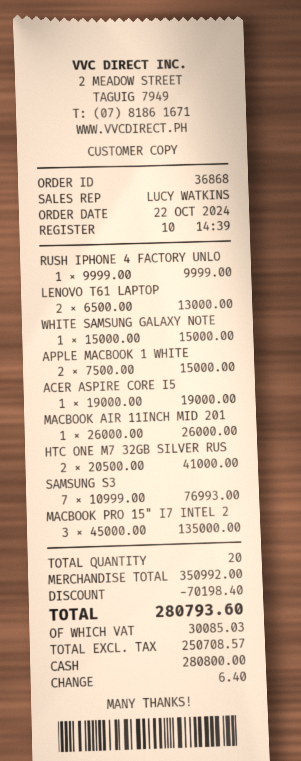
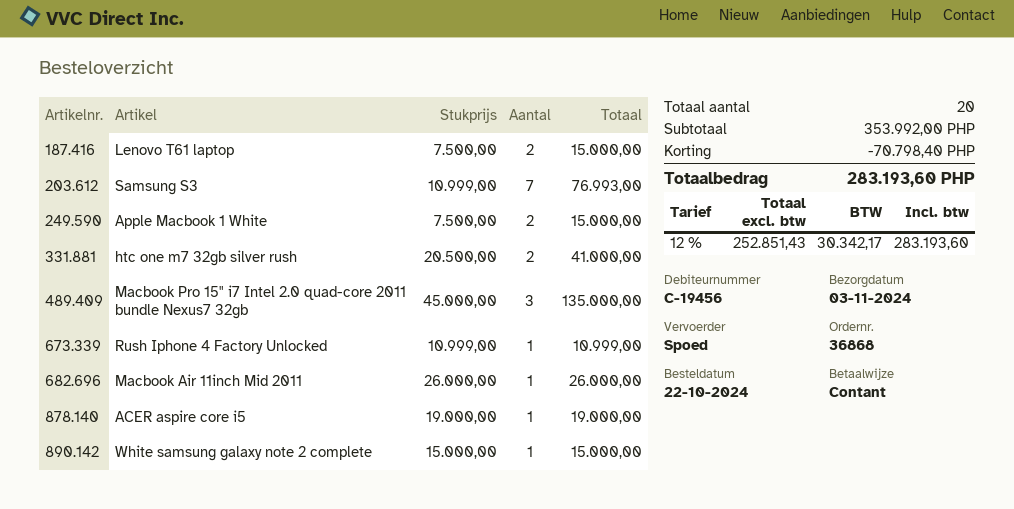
RUSH IPHONE 4 FACTORY UNLO: 1 x 9999.00 = 9999.00 -> 1 x 10999.00 = 10999.00
LENOVO T61 LAPTOP: 2 x 6500.00 = 13000.00 -> 2 x 7500.00 = 15000.00
subtotal: 350992.00 -> 353992.00
discount: 70198.40 -> 70798.40
net: 250708.57 -> 252851.43
tax: 30085.03 -> 30342.17
total: 280793.60 -> 283193.60

